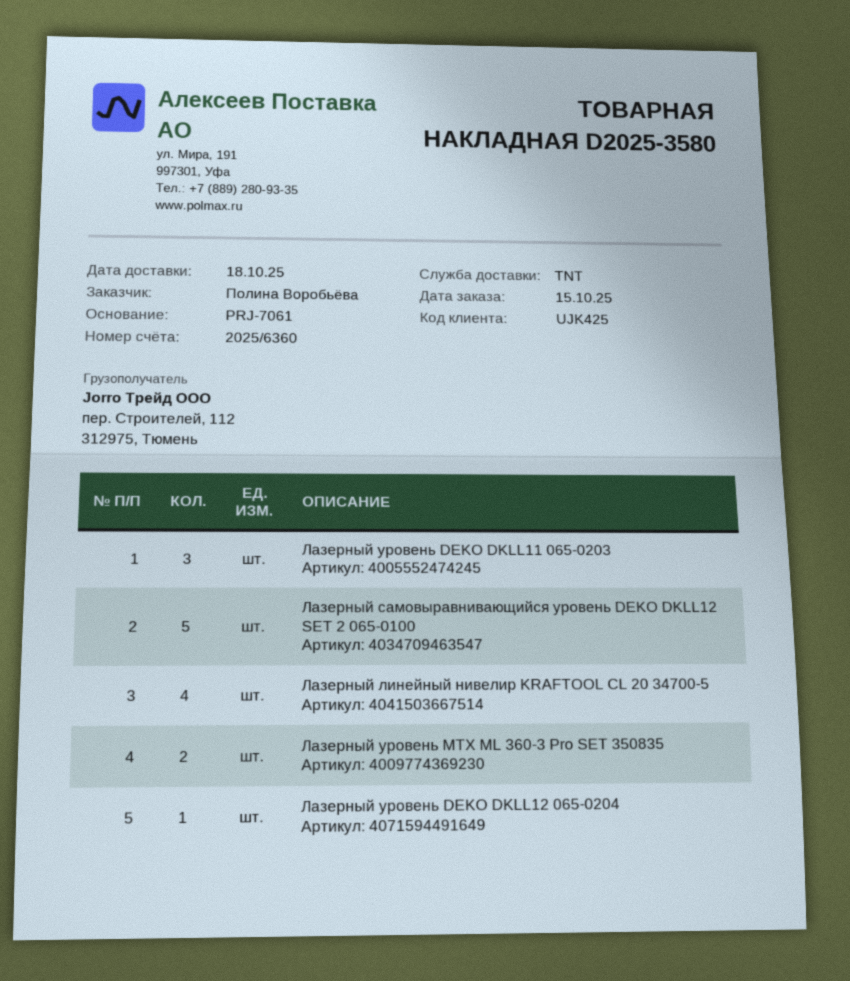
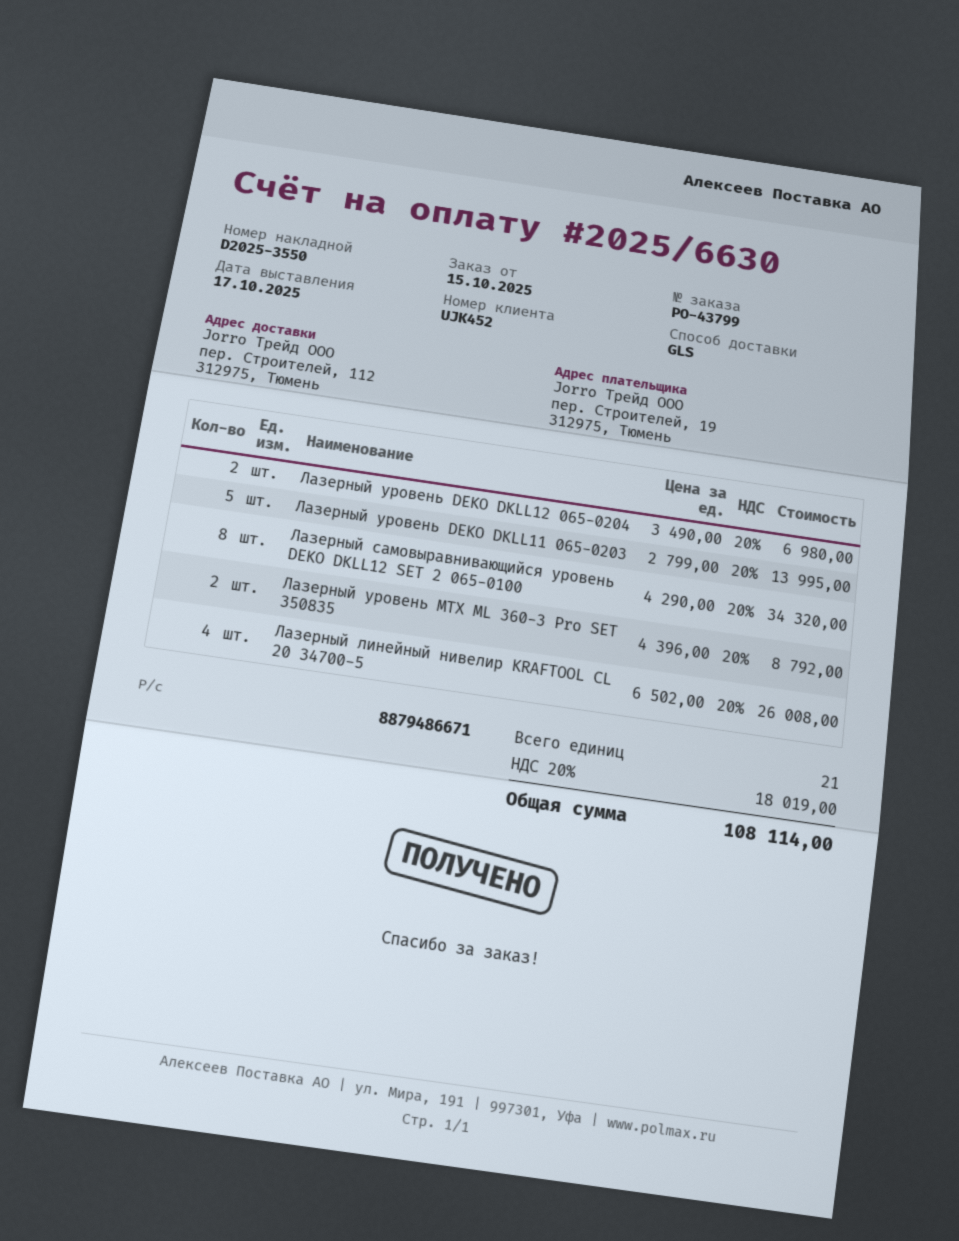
delivery note number: D2025-3580 -> D2025-3550
invoice number: 2025/6360 -> 2025/6630
customer number: UJK425 -> UJK452
shipping method: TNT -> GLS
Лазерный уровень DEKO DKLL11 065-0203: 3 -> 5
Лазерный самовыравнивающийся уровень DEKO DKLL12 SET 2 065-0100: 5 -> 8
Лазерный уровень DEKO DKLL12 065-0204: 1 -> 2

